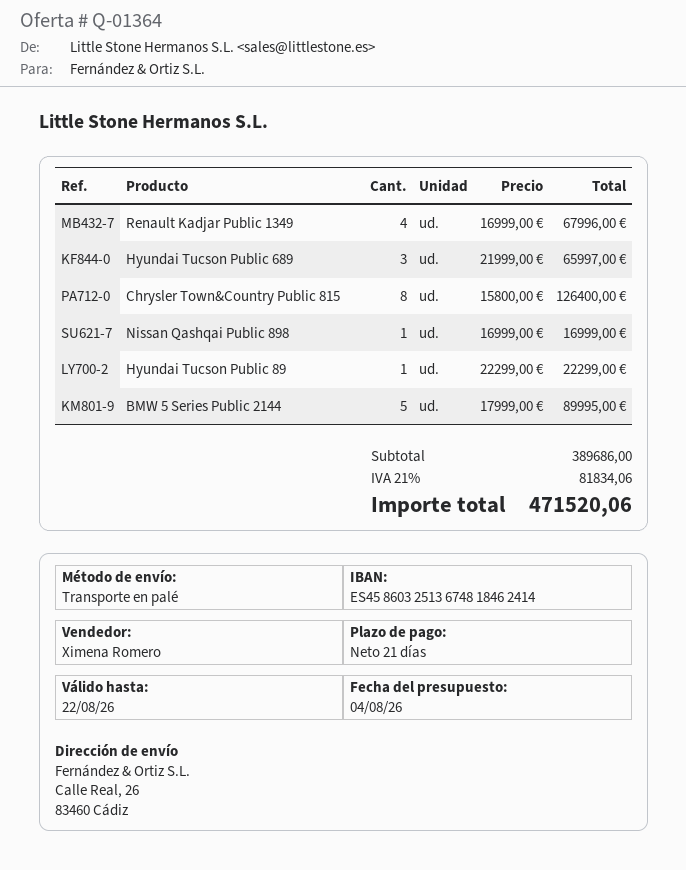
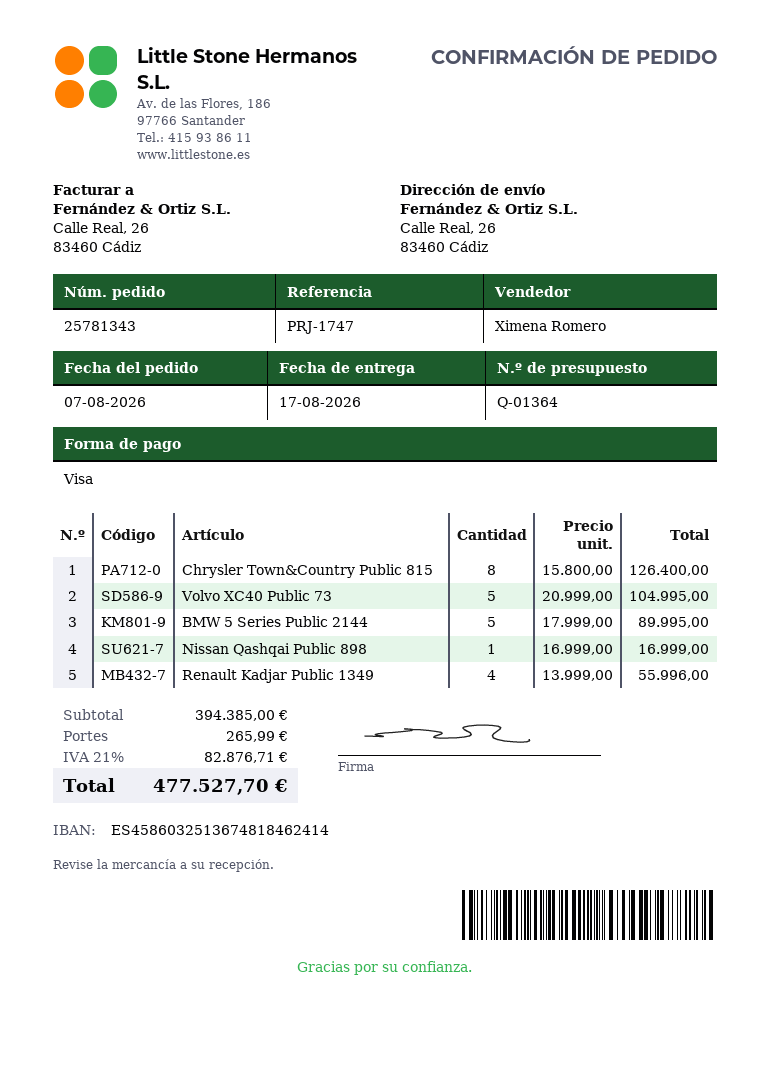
Renault Kadjar Public 1349: 4 x 16999.00 = 67996.00 -> 4 x 13999.00 = 55996.00
Hyundai Tucson Public 689: 3 x 21999.00 = 65997.00 -> none
Hyundai Tucson Public 89: 1 x 22299.00 = 22299.00 -> none
Volvo XC40 Public 73: none -> 5 x 20999.00 = 104995.00
subtotal: 389686.00 -> 394385.00
shipping: none -> 265.99
tax: 21% = 81834.06 -> 21% = 82876.71
total: 471520.06 -> 477527.70

